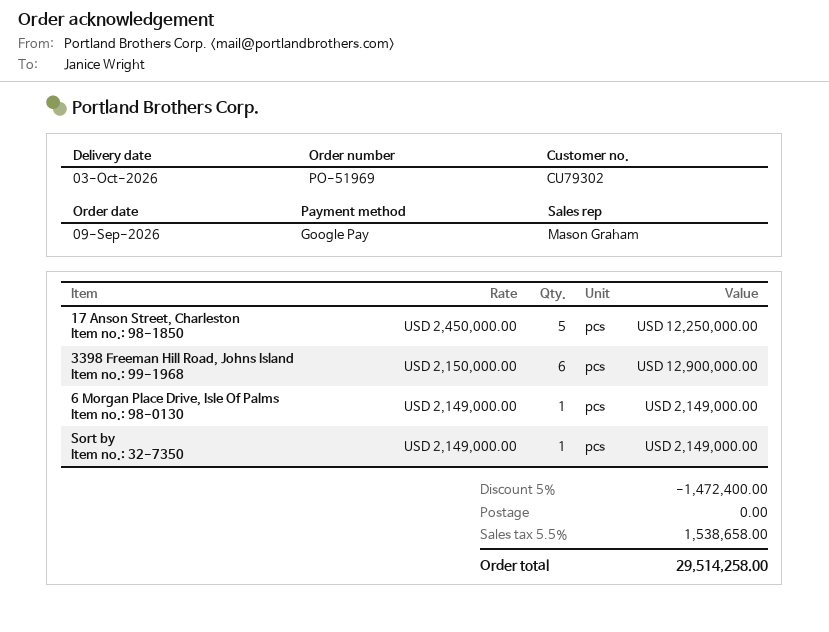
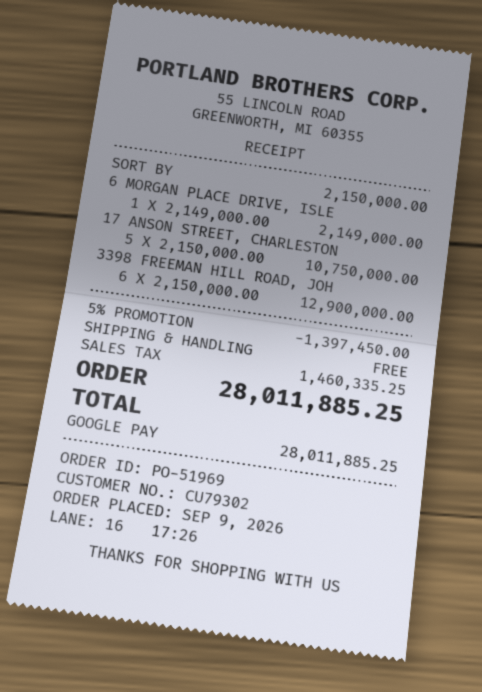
17 Anson Street, Charleston: 5 x 2450000.00 = 12250000.00 -> 5 x 2150000.00 = 10750000.00
Sort by: 1 x 2149000.00 = 2149000.00 -> 1 x 2150000.00 = 2150000.00
discount: 5% = 1472400.00 -> 5% = 1397450.00
tax: 1538658.00 -> 1460335.25
total: 29514258.00 -> 28011885.25

